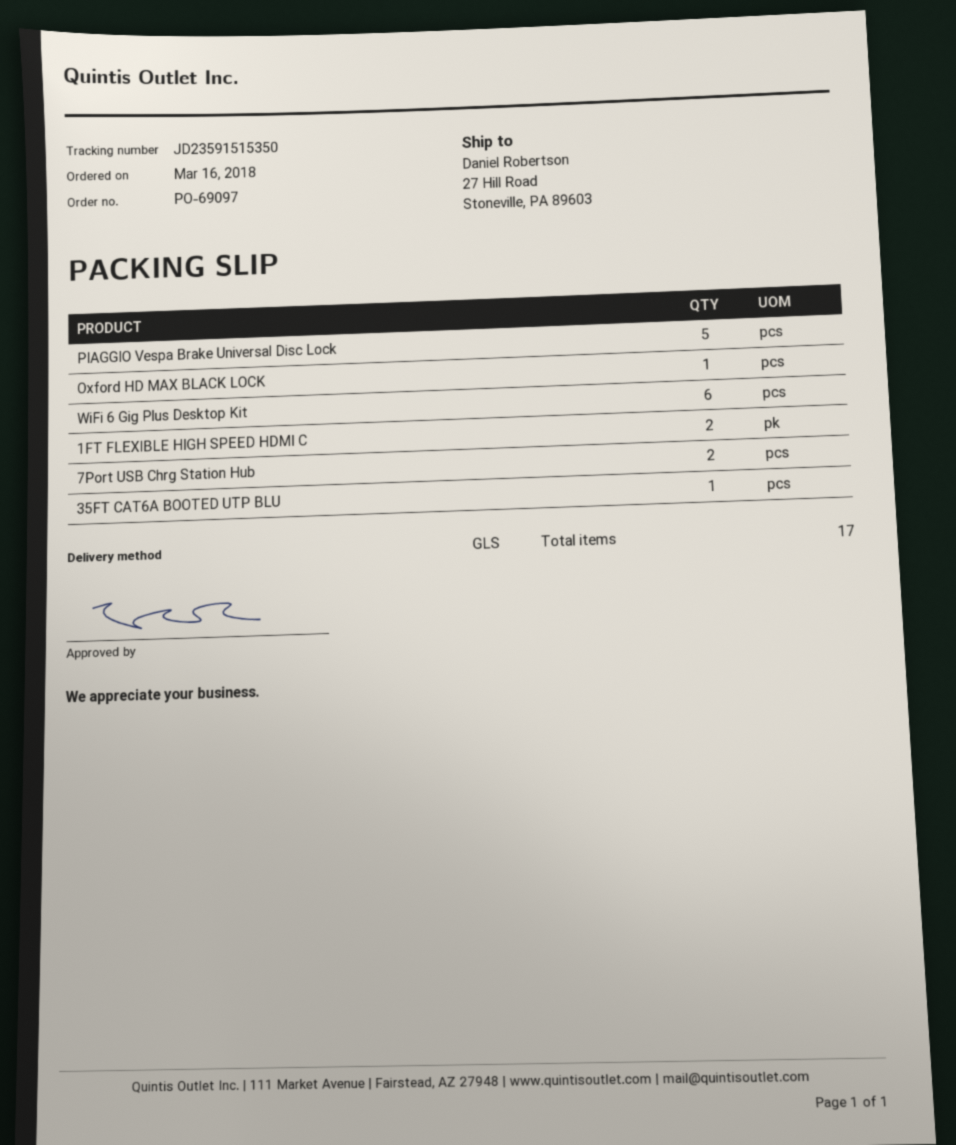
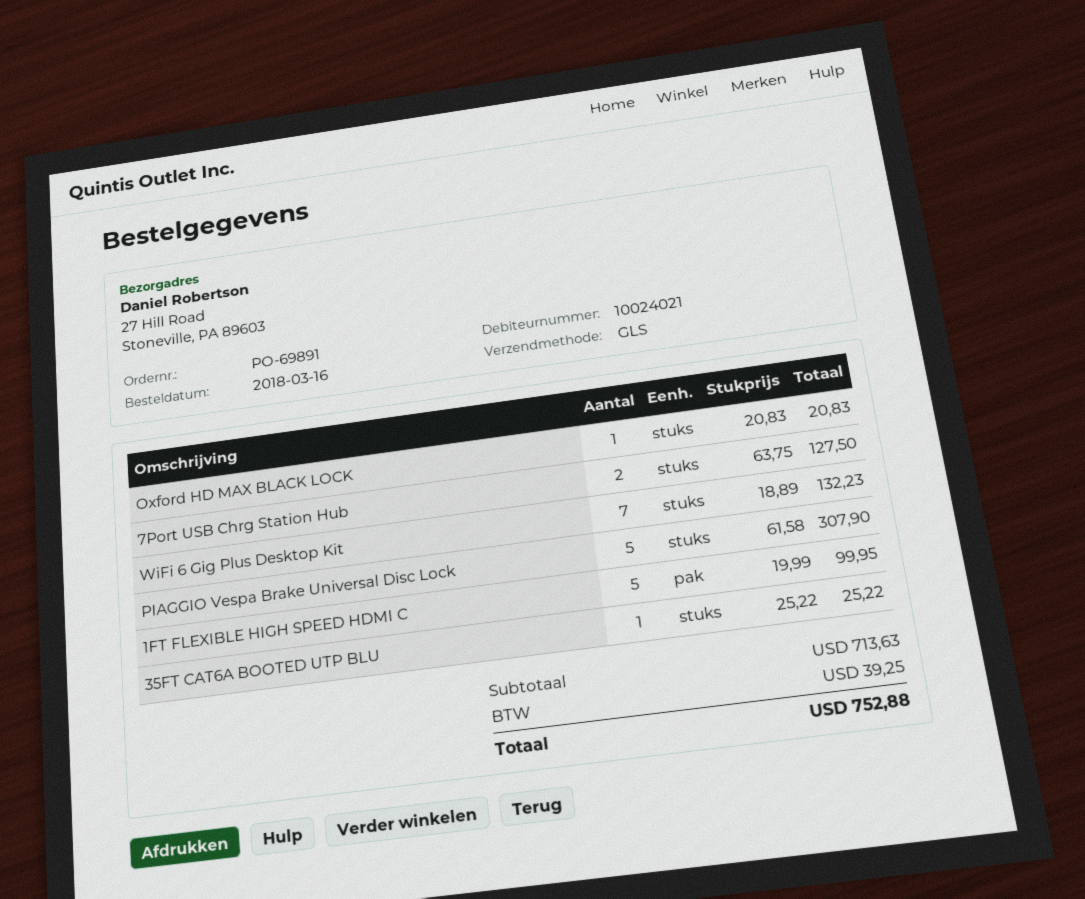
order number: PO-69097 -> PO-69891
WiFi 6 Gig Plus Desktop Kit: 6 -> 7
1FT FLEXIBLE HIGH SPEED HDMI C: 2 -> 5

